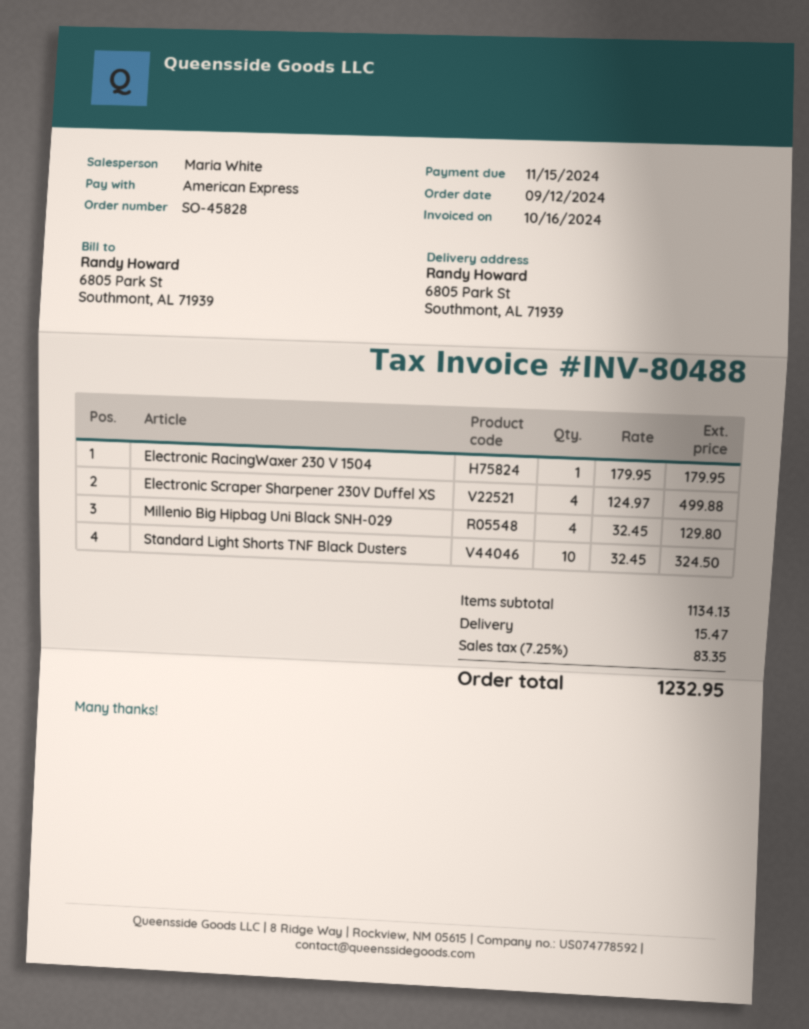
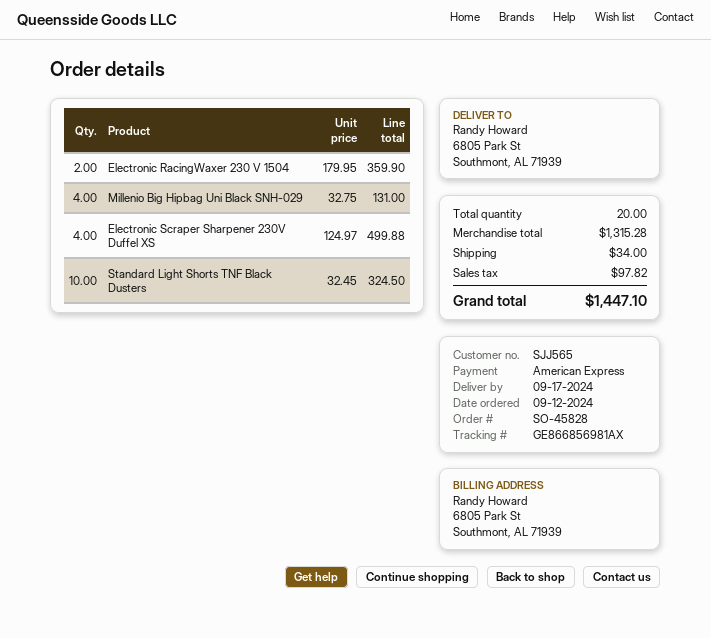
Electronic RacingWaxer 230 V 1504: 1 x 179.95 = 179.95 -> 2 x 179.95 = 359.90
Millenio Big Hipbag Uni Black SNH-029: 4 x 32.45 = 129.80 -> 4 x 32.75 = 131.00
subtotal: 1134.13 -> 1315.28
shipping: 15.47 -> 34.00
tax: 83.35 -> 97.82
total: 1232.95 -> 1447.10

